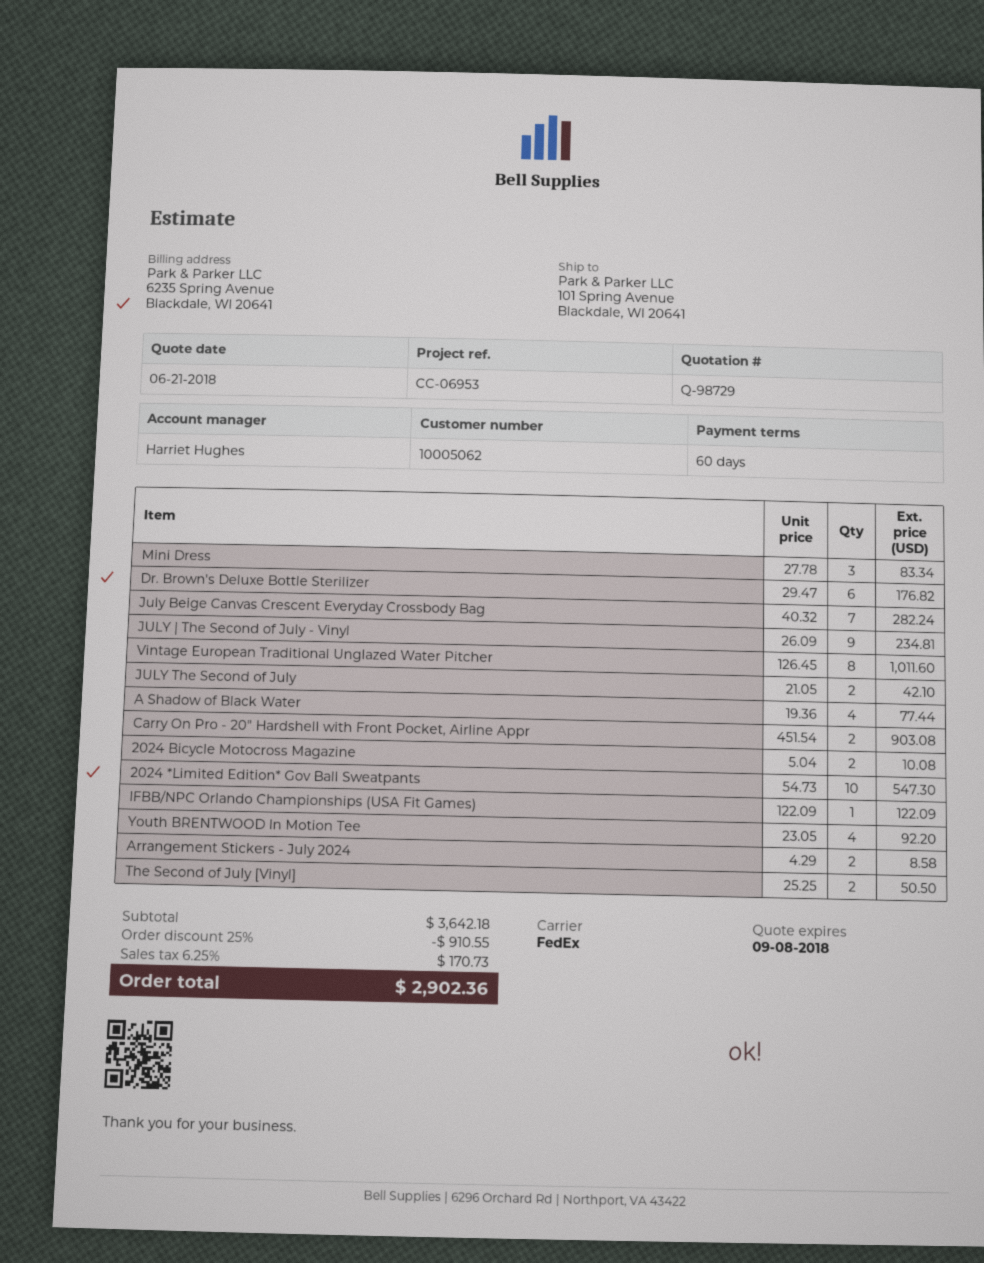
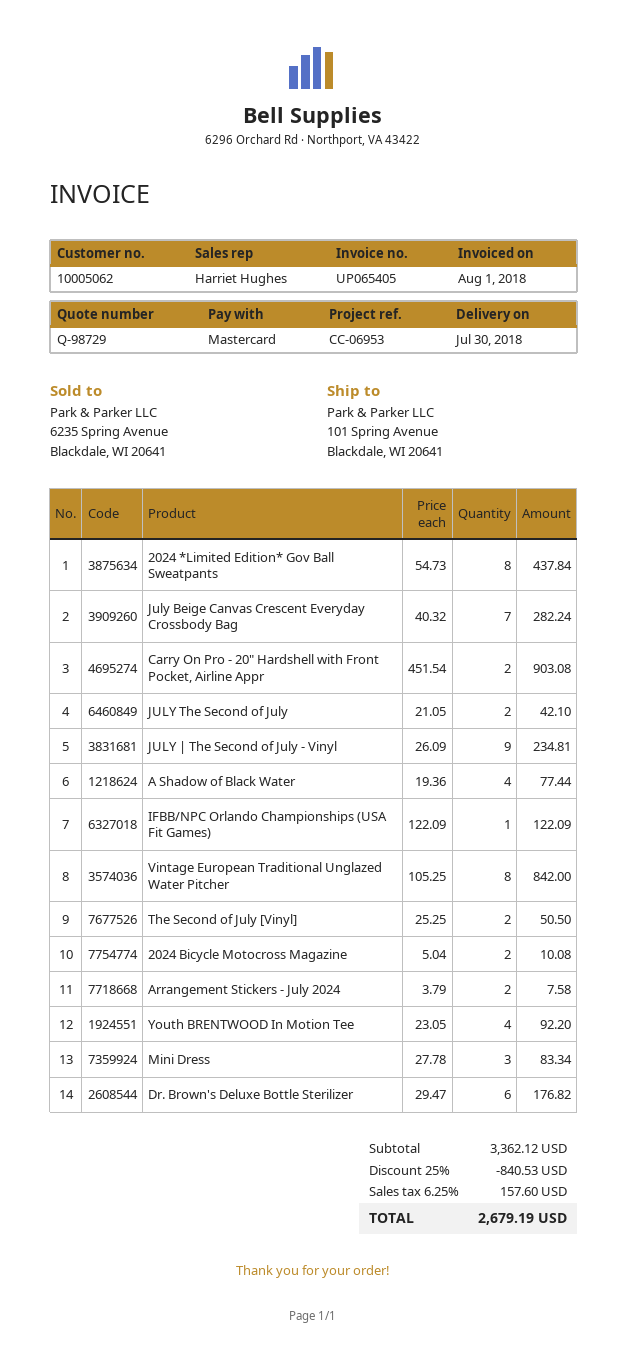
Vintage European Traditional Unglazed Water Pitcher: 8 x 126.45 = 1011.60 -> 8 x 105.25 = 842.00
2024 *Limited Edition* Gov Ball Sweatpants: 10 x 54.73 = 547.30 -> 8 x 54.73 = 437.84
Arrangement Stickers - July 2024: 2 x 4.29 = 8.58 -> 2 x 3.79 = 7.58
subtotal: 3642.18 -> 3362.12
discount: 25% = 910.55 -> 25% = 840.53
tax: 6.25% = 170.73 -> 6.25% = 157.60
total: 2902.36 -> 2679.19

